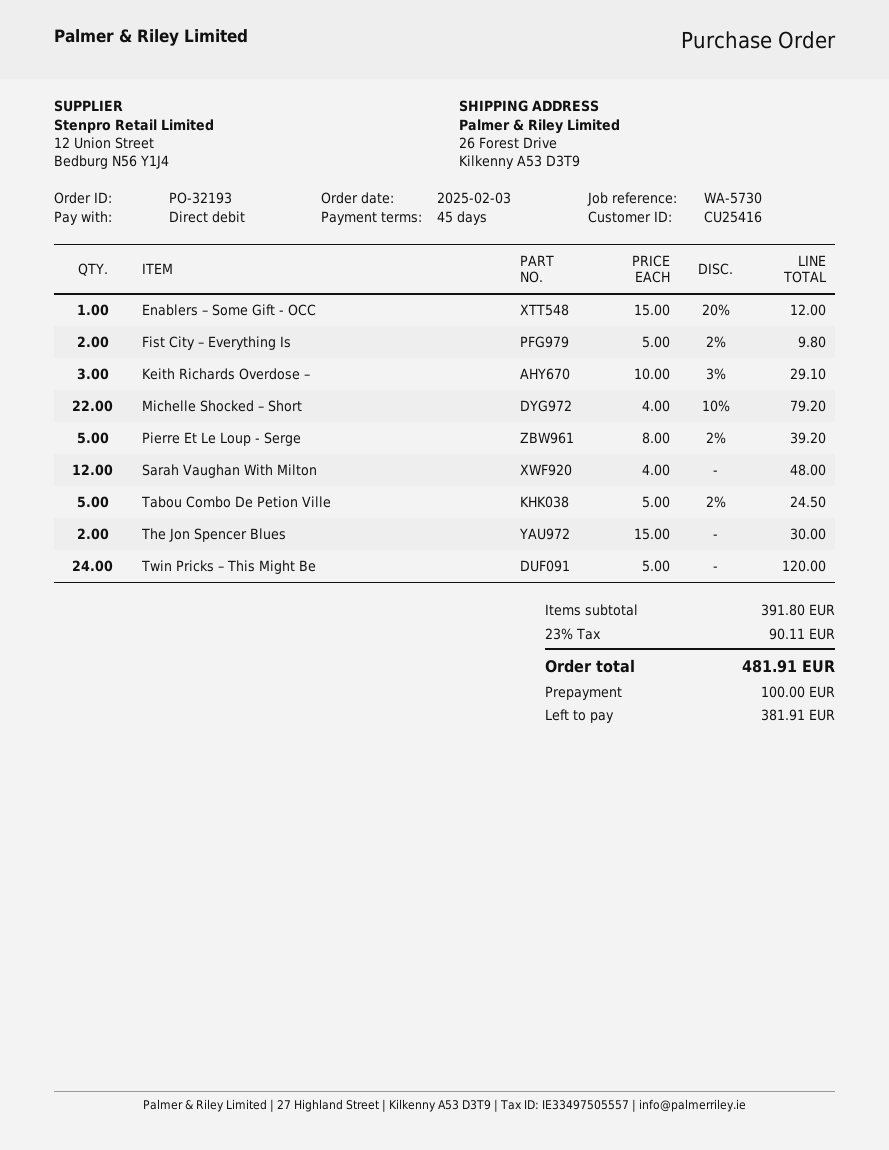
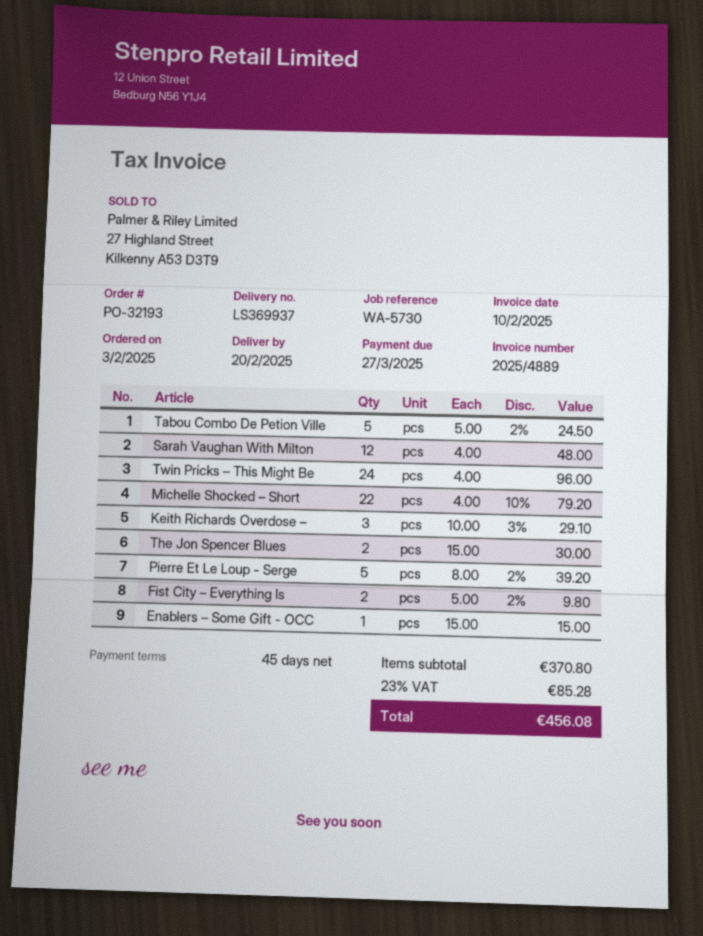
Enablers – Some Gift - OCC: 1 x 15.00 - 20% = 12.00 -> 1 x 15.00 = 15.00
Twin Pricks – This Might Be: 24 x 5.00 = 120.00 -> 24 x 4.00 = 96.00
subtotal: 391.80 -> 370.80
tax: 23% = 90.11 -> 23% = 85.28
total: 481.91 -> 456.08

